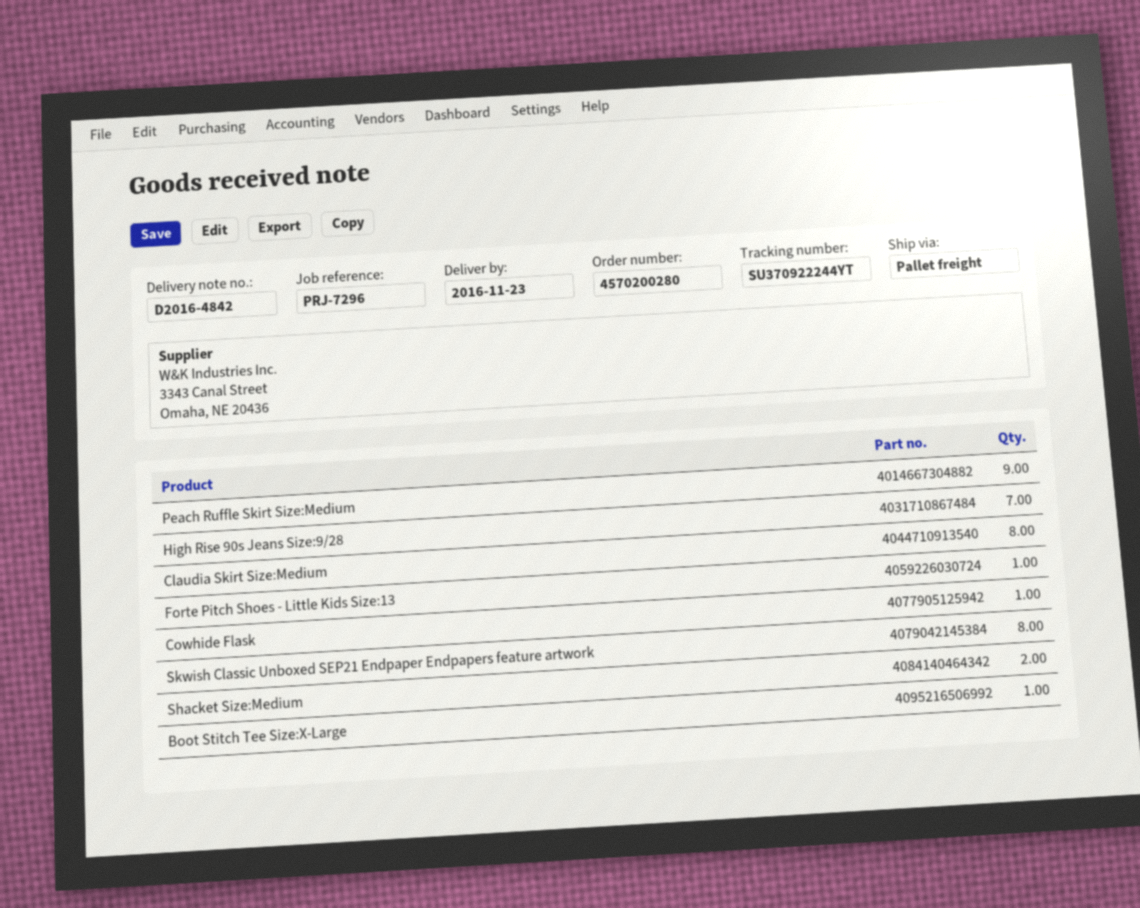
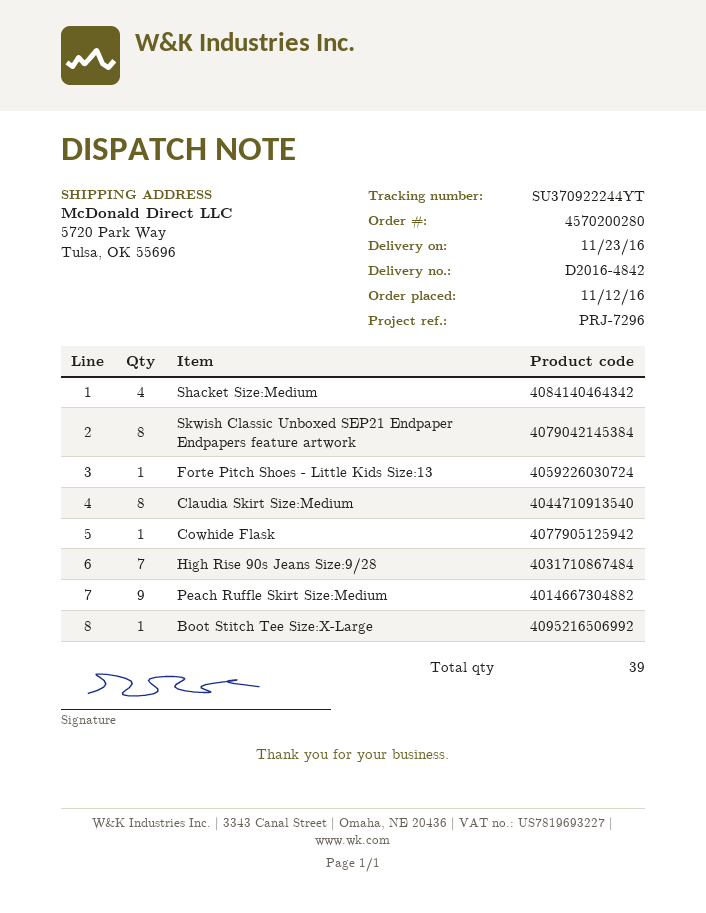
Shacket Size:Medium: 2 -> 4

